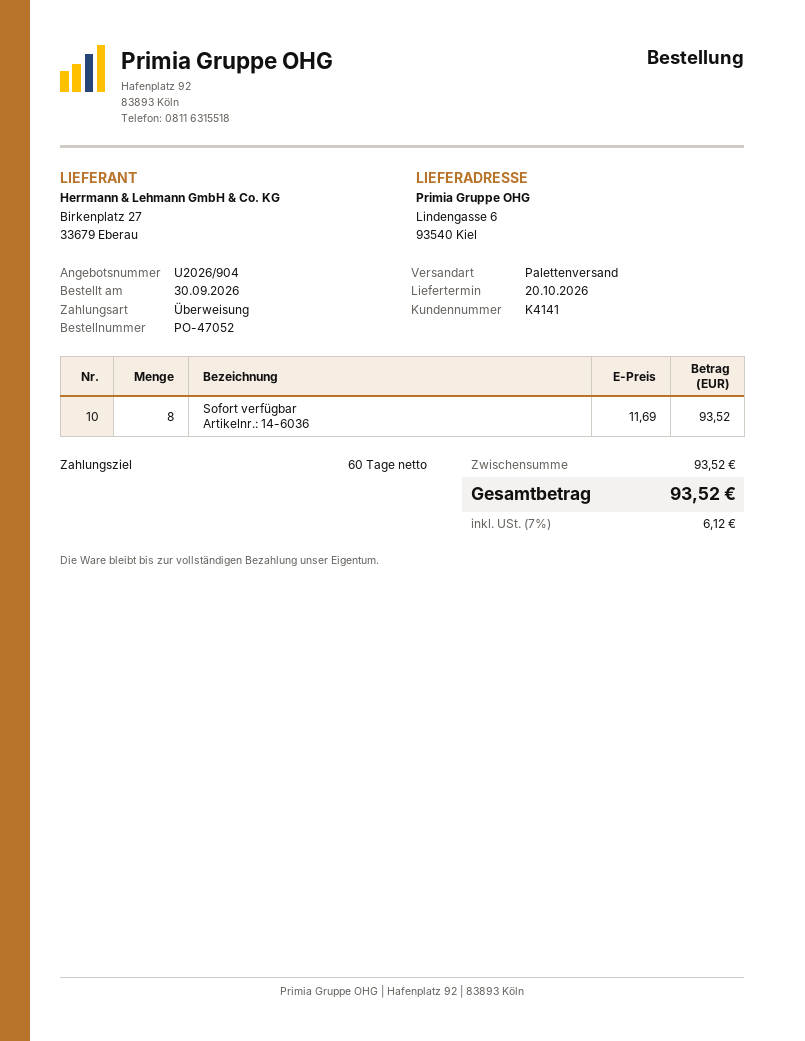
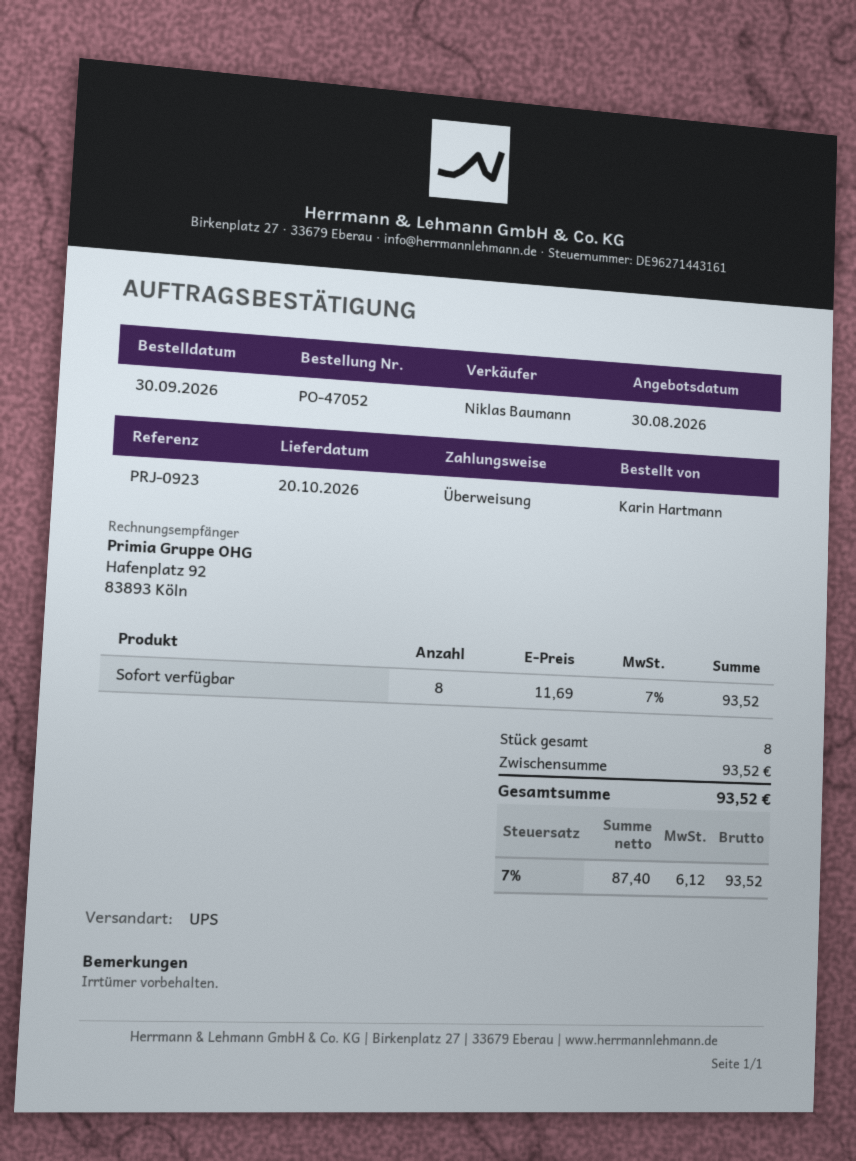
shipping method: pallet freight -> UPS

